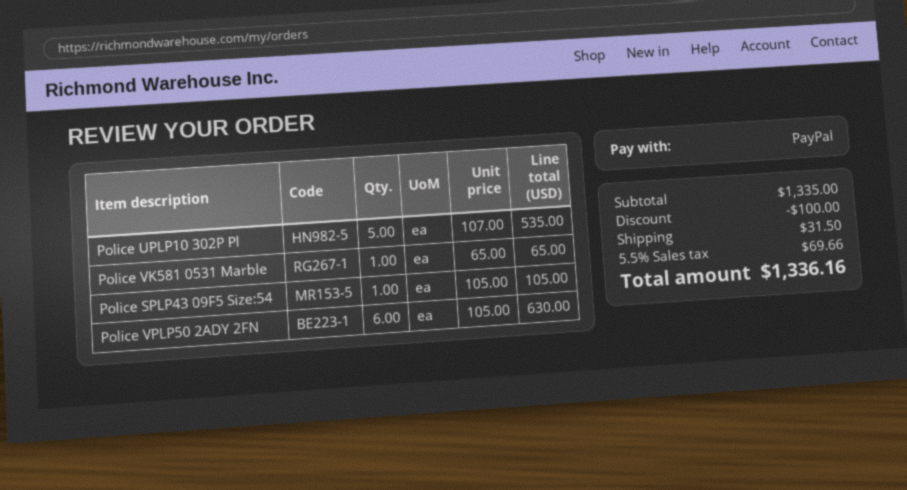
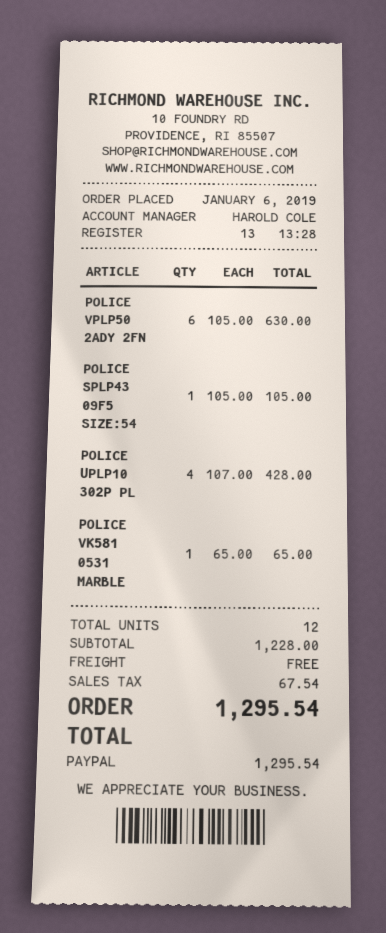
Police UPLP10 302P Pl: 5 x 107.00 = 535.00 -> 4 x 107.00 = 428.00
subtotal: 1335.00 -> 1228.00
discount: 100.00 -> none
shipping: 31.50 -> 0.00
tax: 69.66 -> 67.54
total: 1336.16 -> 1295.54

